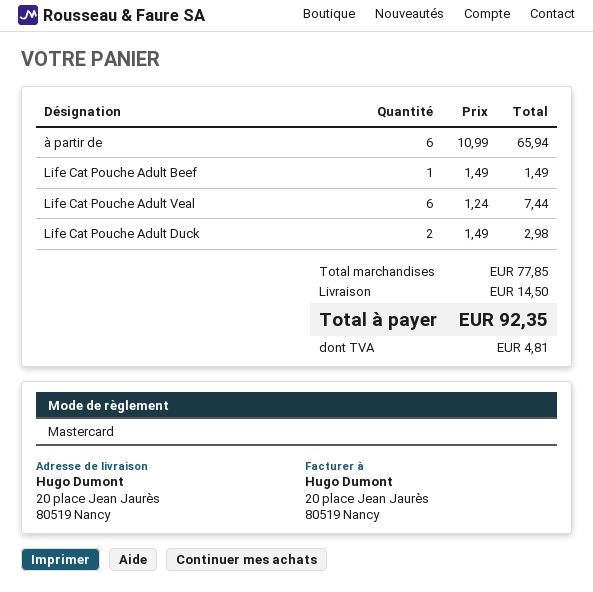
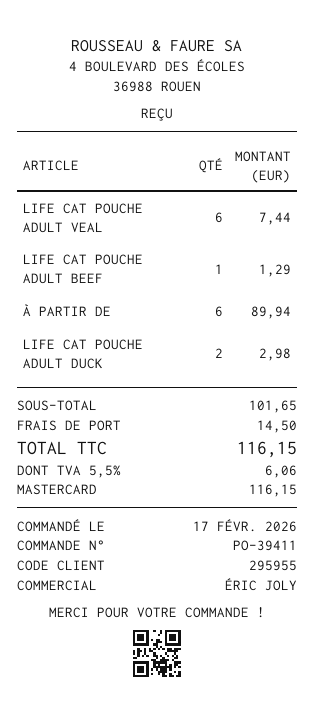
à partir de: 6 for 65.94 -> 6 for 89.94
Life Cat Pouche Adult Beef: 1 for 1.49 -> 1 for 1.29
subtotal: 77.85 -> 101.65
tax: 4.81 -> 6.06
total: 92.35 -> 116.15

